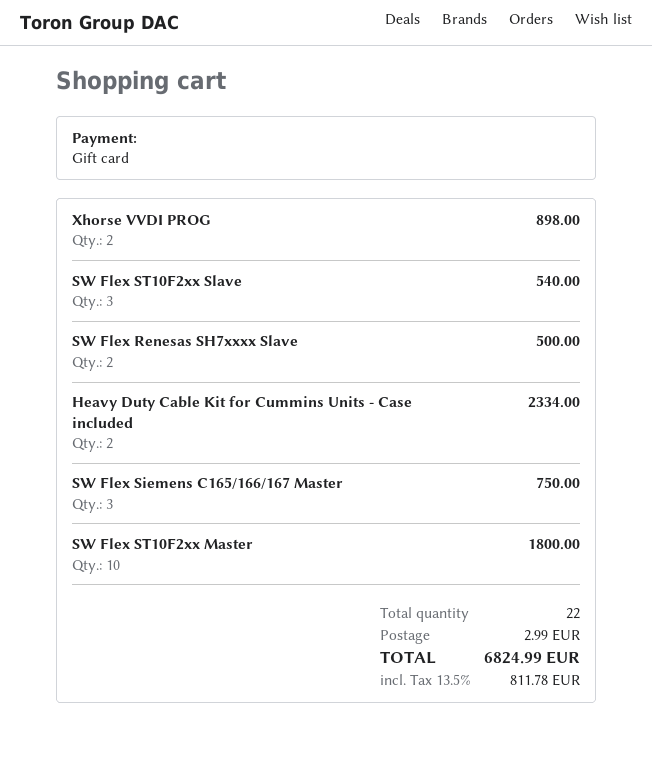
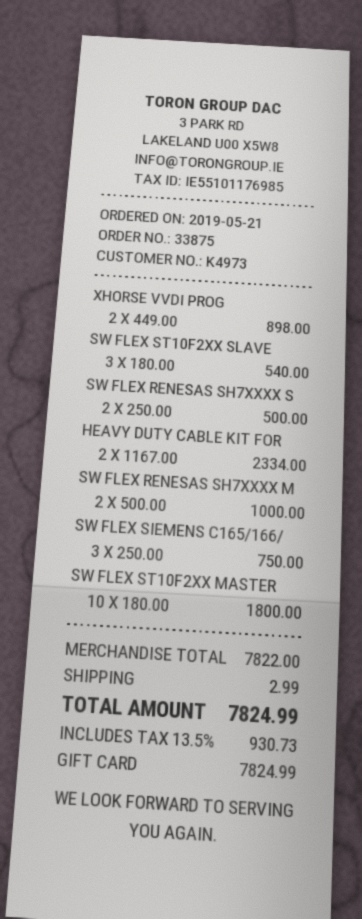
SW FLEX RENESAS SH7XXXX M: none -> 2 for 1000.00
tax: 13.5% = 811.78 -> 13.5% = 930.73
total: 6824.99 -> 7824.99

